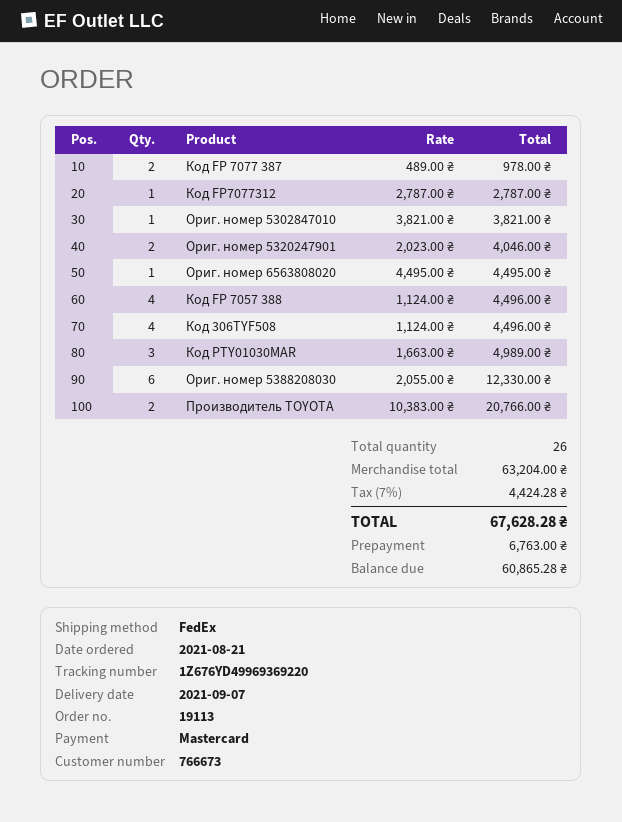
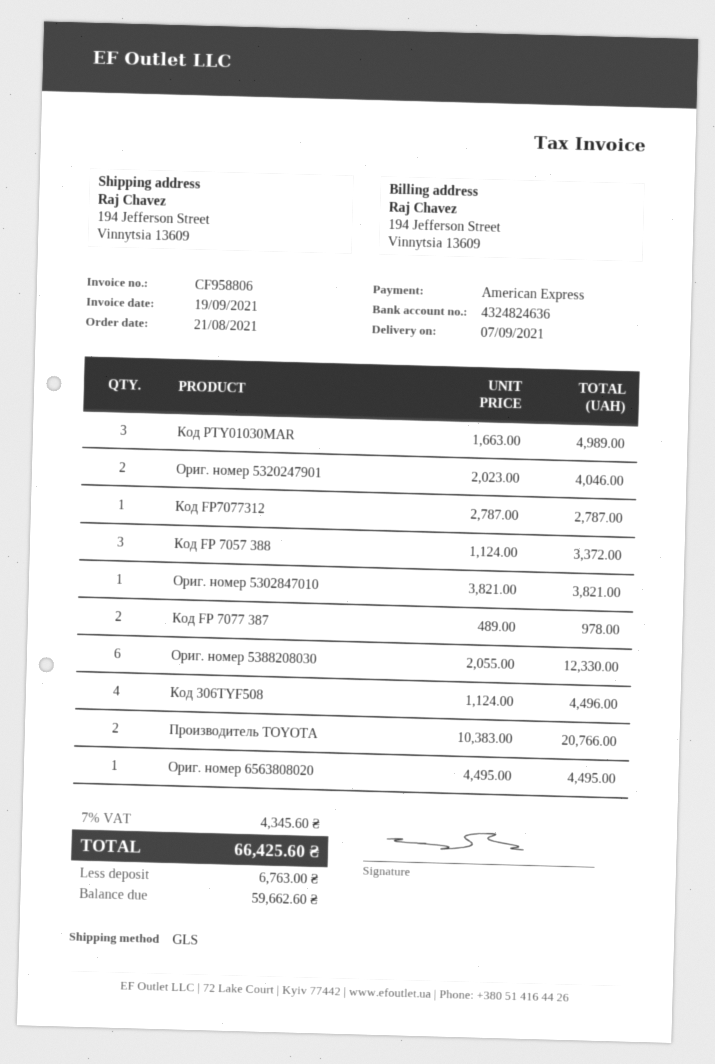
payment method: Mastercard -> American Express
shipping method: FedEx -> GLS
Код FP 7057 388: 4 x 1124.00 = 4496.00 -> 3 x 1124.00 = 3372.00
tax: 7% = 4424.28 -> 7% = 4345.60
total: 67628.28 -> 66425.60
balance: 60865.28 -> 59662.60

